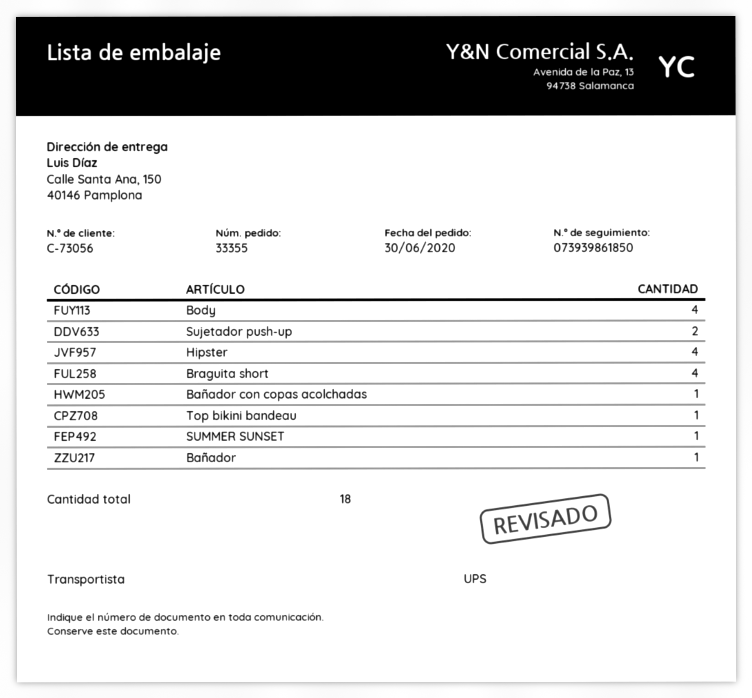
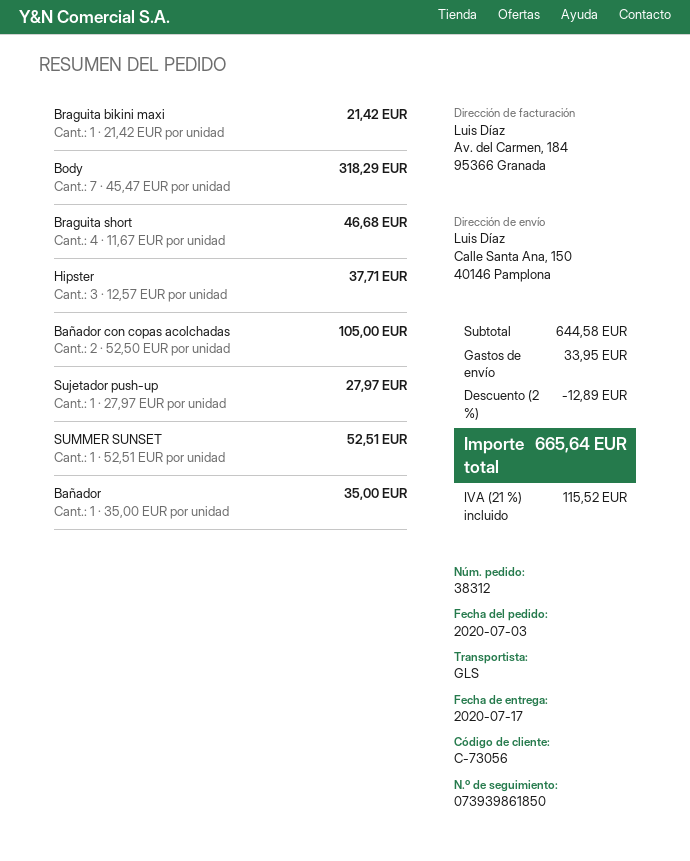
order number: 33355 -> 38312
order date: 2020-06-30 -> 2020-07-03
shipping method: UPS -> GLS
Body: 4 -> 7
Sujetador push-up: 2 -> 1
Hipster: 4 -> 3
Bañador con copas acolchadas: 1 -> 2
Top bikini bandeau: 1 -> none
Braguita bikini maxi: none -> 1

